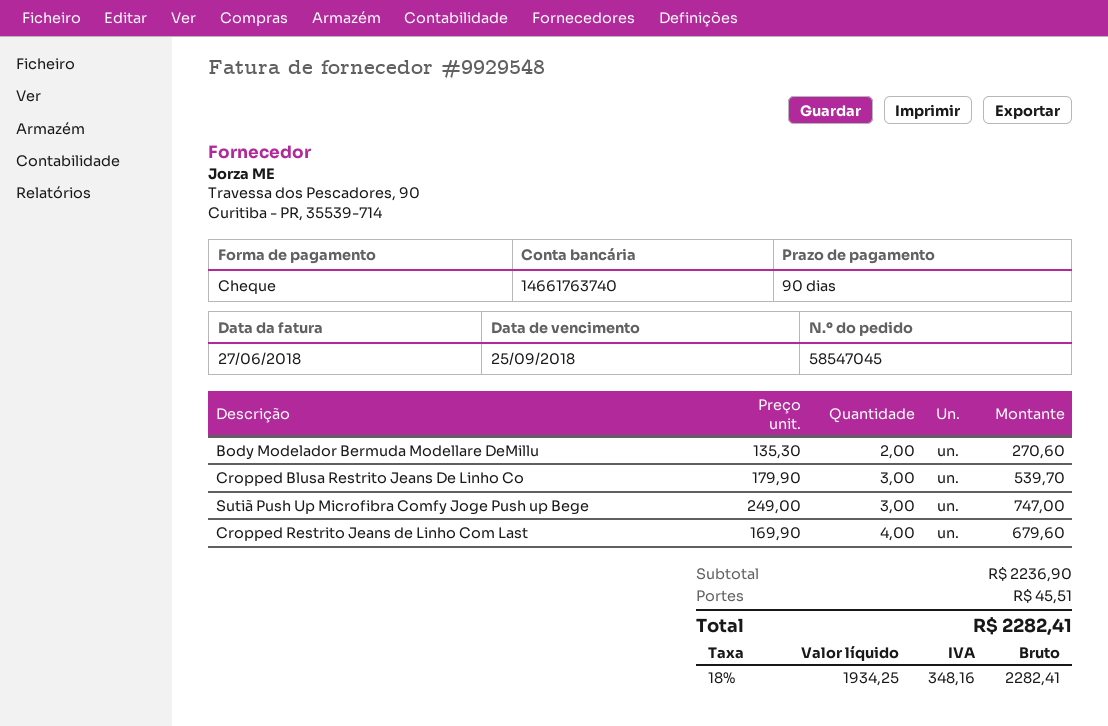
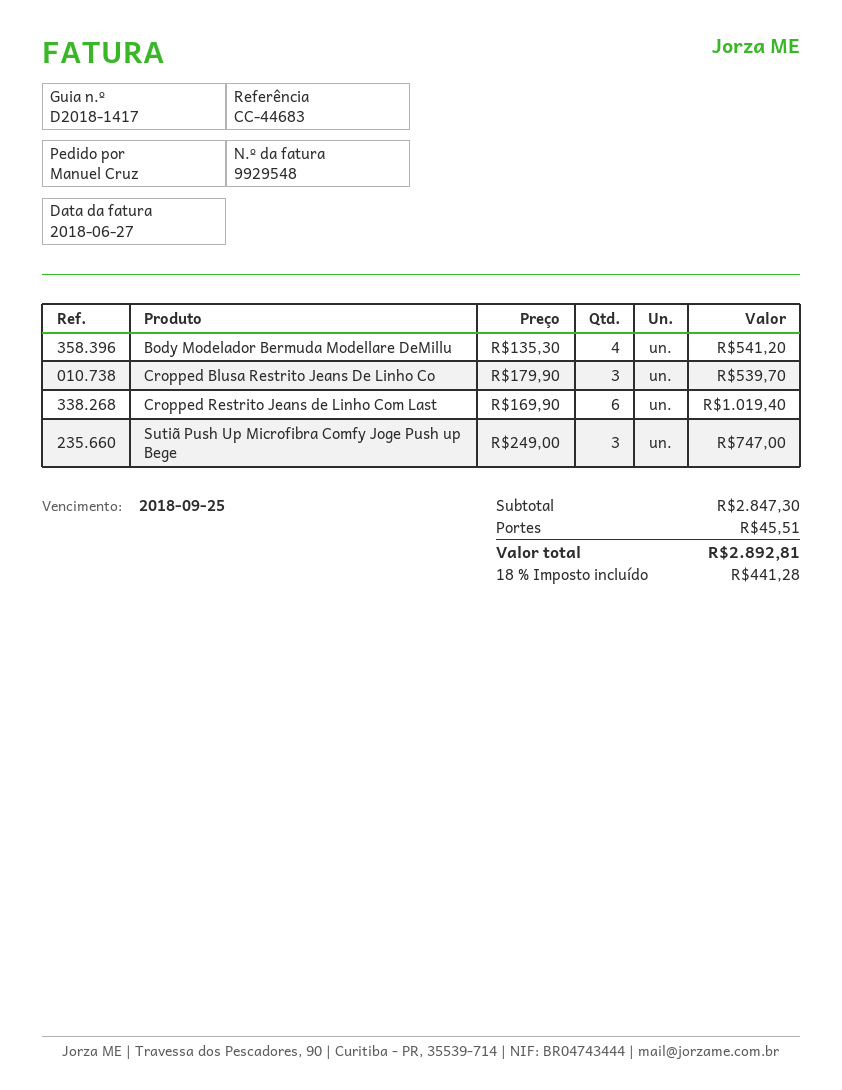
Body Modelador Bermuda Modellare DeMillu: 2 x 135.30 = 270.60 -> 4 x 135.30 = 541.20
Cropped Restrito Jeans de Linho Com Last: 4 x 169.90 = 679.60 -> 6 x 169.90 = 1019.40
subtotal: 2236.90 -> 2847.30
tax: 18% = 348.16 -> 18% = 441.28
total: 2282.41 -> 2892.81

